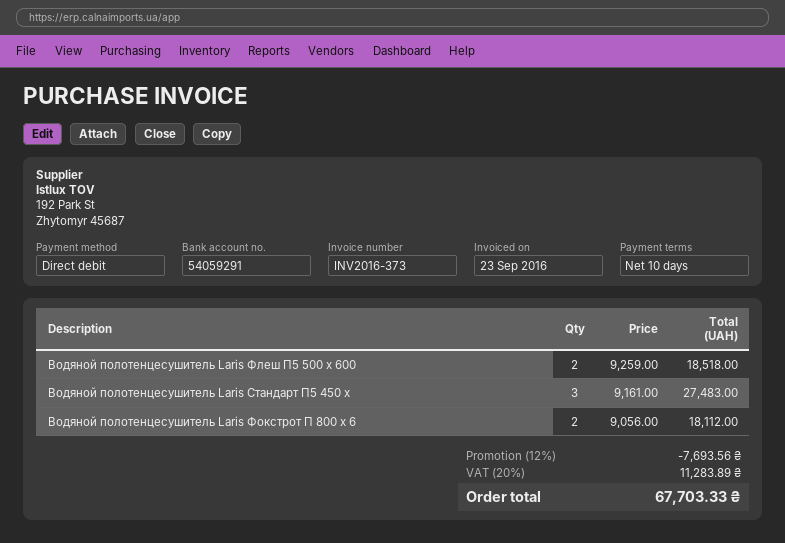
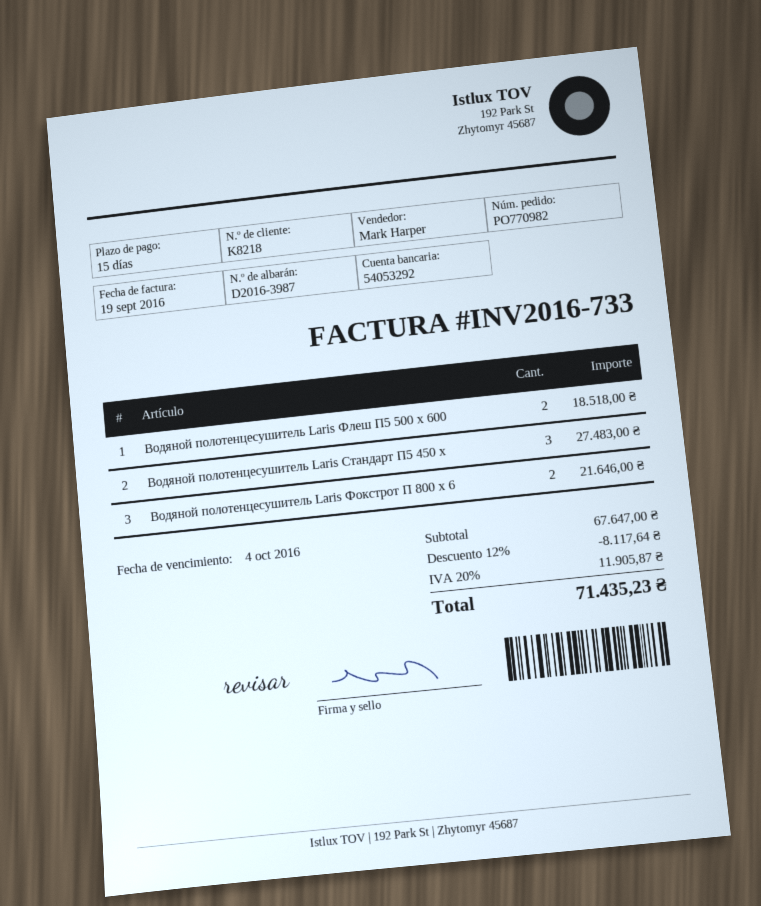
invoice number: INV2016-373 -> INV2016-733
invoice date: 2016-09-23 -> 2016-09-19
payment terms: 10 days -> 15 days
bank account: 54059291 -> 54053292
Водяной полотенцесушитель Laris Фокстрот П 800 х 6: 2 for 18112.00 -> 2 for 21646.00
discount: 12% = 7693.56 -> 12% = 8117.64
tax: 20% = 11283.89 -> 20% = 11905.87
total: 67703.33 -> 71435.23

